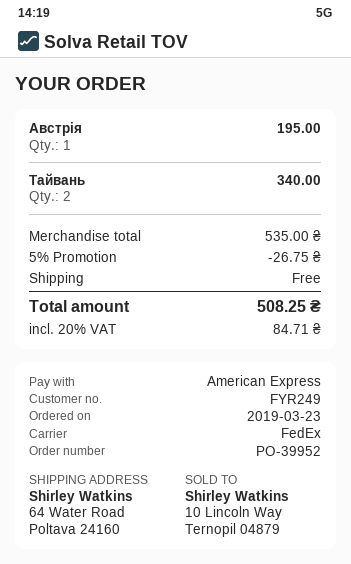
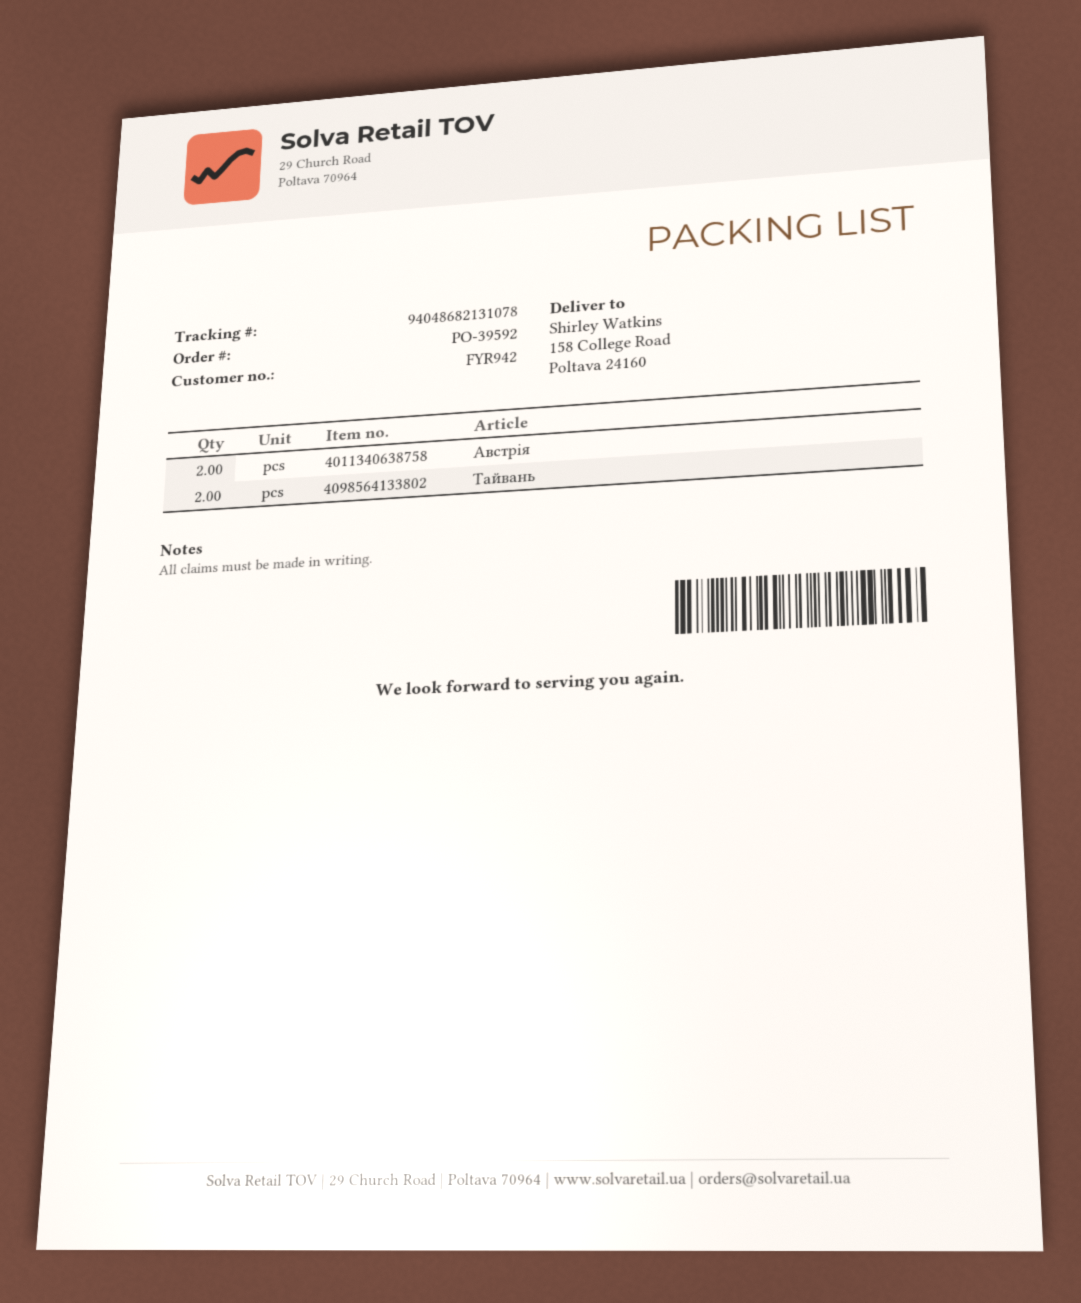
order number: PO-39952 -> PO-39592
customer number: FYR249 -> FYR942
ship to: 64 Water Road, Poltava 24160 -> 158 College Road, Poltava 24160
Австрія: 1 -> 2

